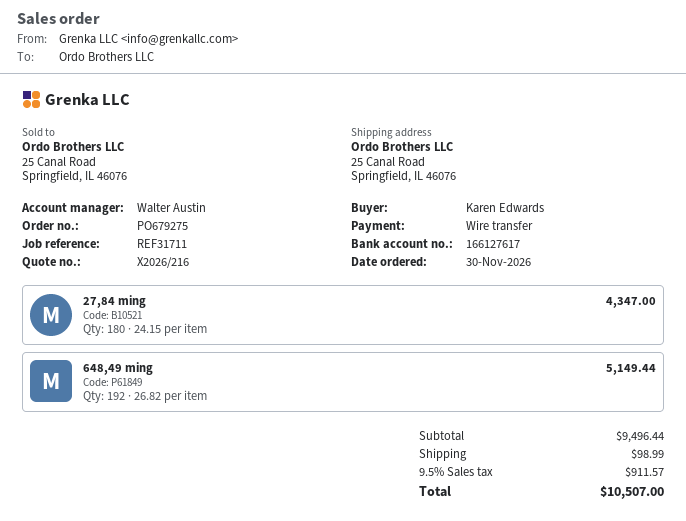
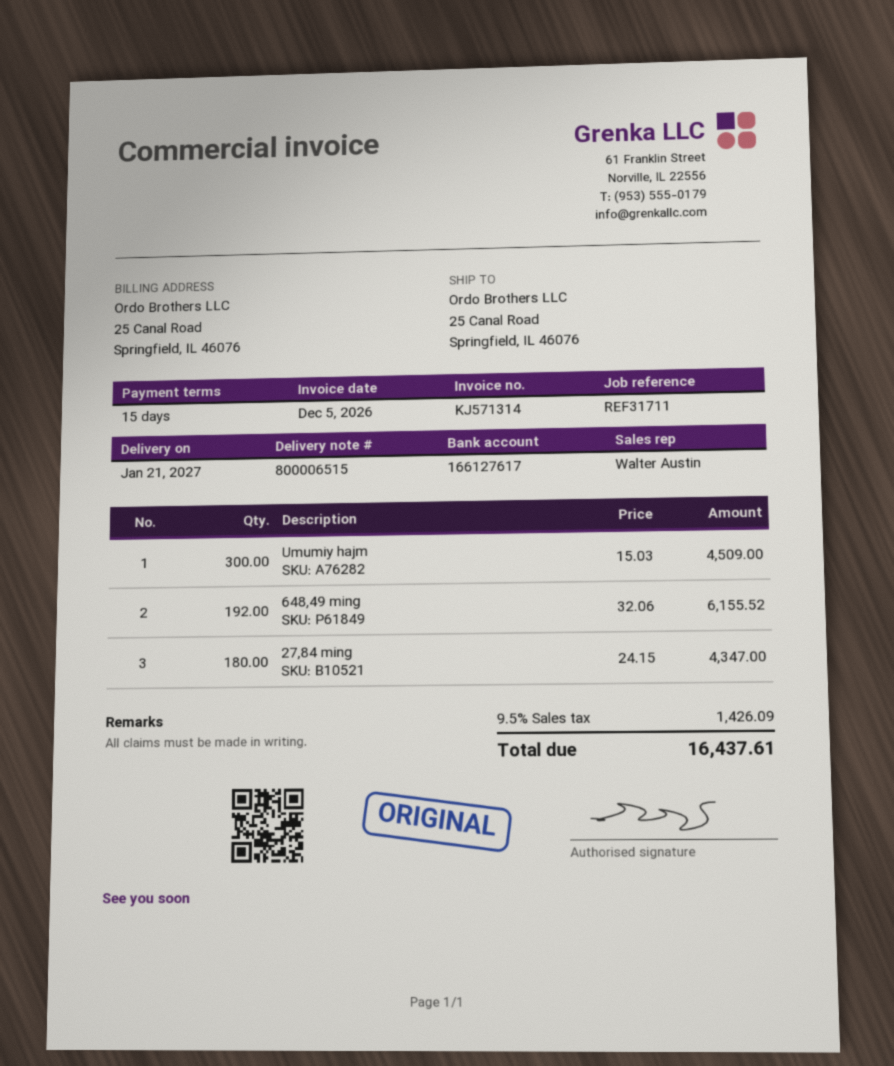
648,49 ming: 192 x 26.82 = 5149.44 -> 192 x 32.06 = 6155.52
Umumiy hajm: none -> 300 x 15.03 = 4509.00
shipping: 98.99 -> none
tax: 9.5% = 911.57 -> 9.5% = 1426.09
total: 10507.00 -> 16437.61

